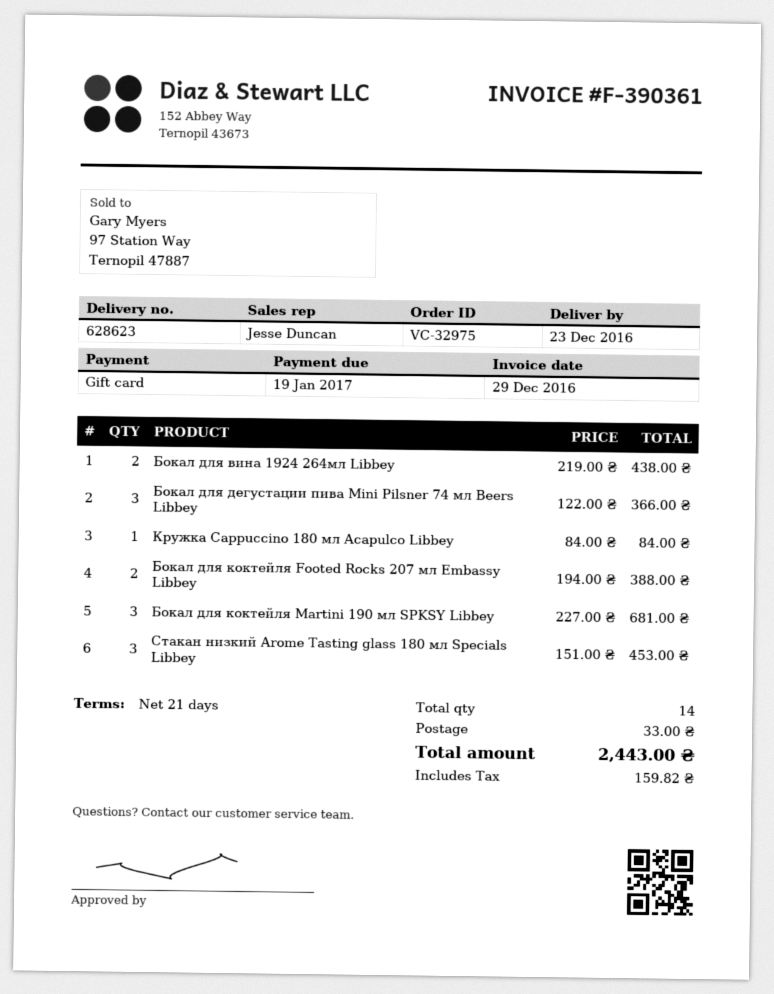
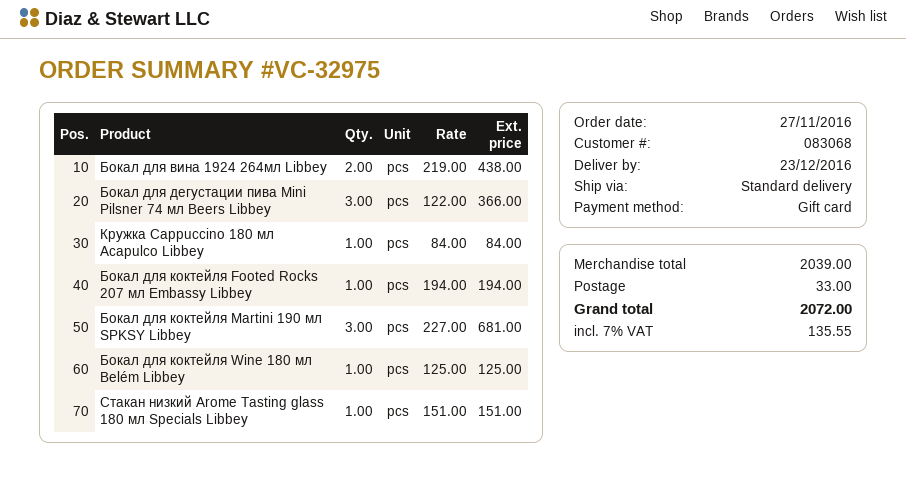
Бокал для коктейля Footed Rocks 207 мл Embassy Libbey: 2 x 194.00 = 388.00 -> 1 x 194.00 = 194.00
Стакан низкий Arome Tasting glass 180 мл Specials Libbey: 3 x 151.00 = 453.00 -> 1 x 151.00 = 151.00
Бокал для коктейля Wine 180 мл Belém Libbey: none -> 1 x 125.00 = 125.00
tax: 159.82 -> 135.55
total: 2443.00 -> 2072.00

